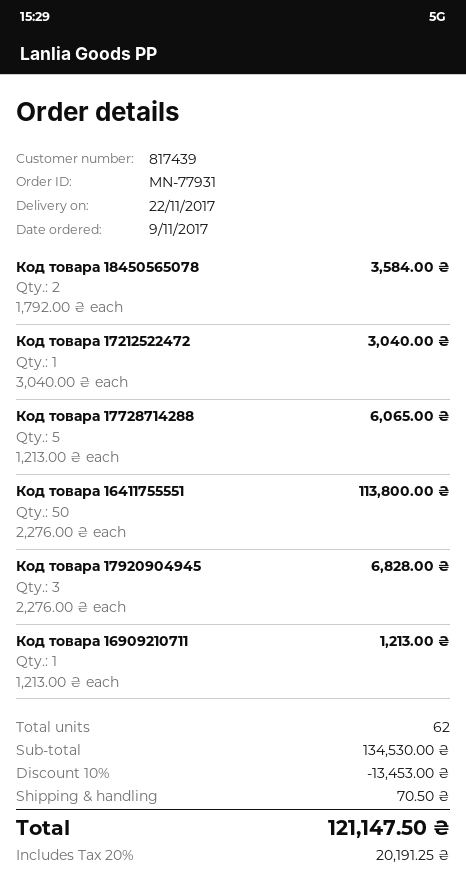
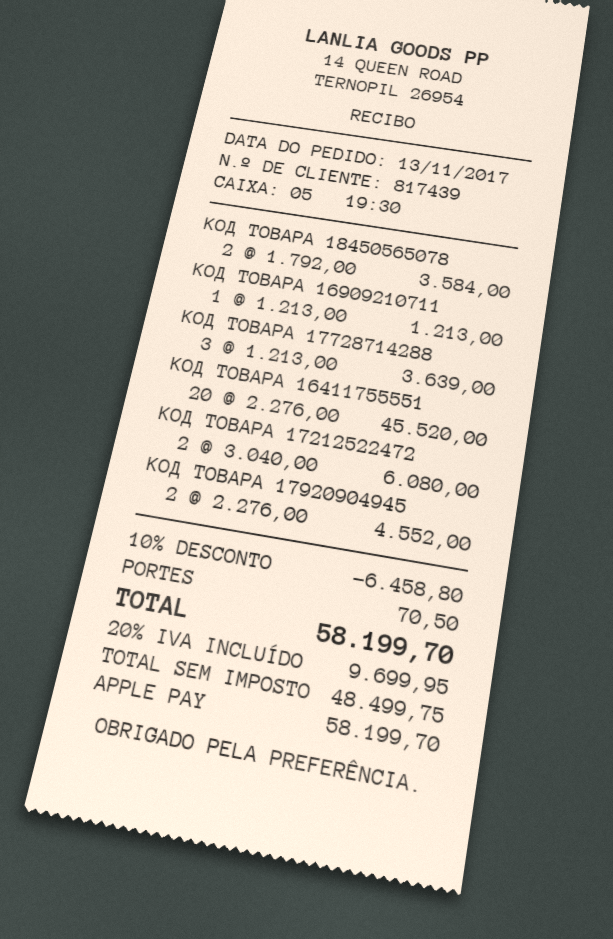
order date: 2017-11-09 -> 2017-11-13
Код товара 17212522472: 1 x 3040.00 = 3040.00 -> 2 x 3040.00 = 6080.00
Код товара 17728714288: 5 x 1213.00 = 6065.00 -> 3 x 1213.00 = 3639.00
Код товара 16411755551: 50 x 2276.00 = 113800.00 -> 20 x 2276.00 = 45520.00
Код товара 17920904945: 3 x 2276.00 = 6828.00 -> 2 x 2276.00 = 4552.00
discount: 10% = 13453.00 -> 10% = 6458.80
tax: 20% = 20191.25 -> 20% = 9699.95
total: 121147.50 -> 58199.70

